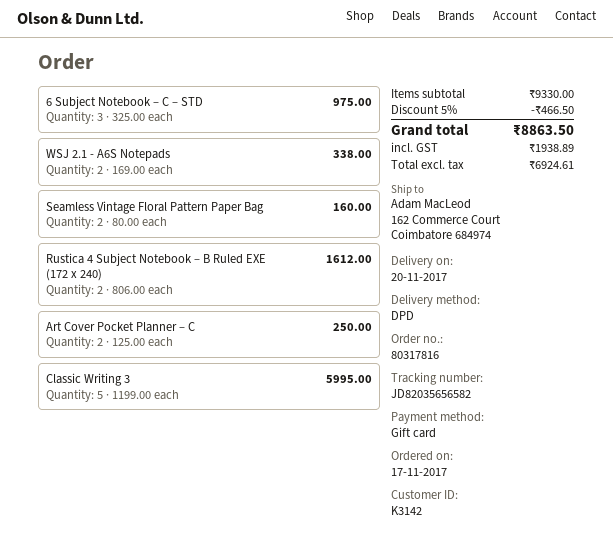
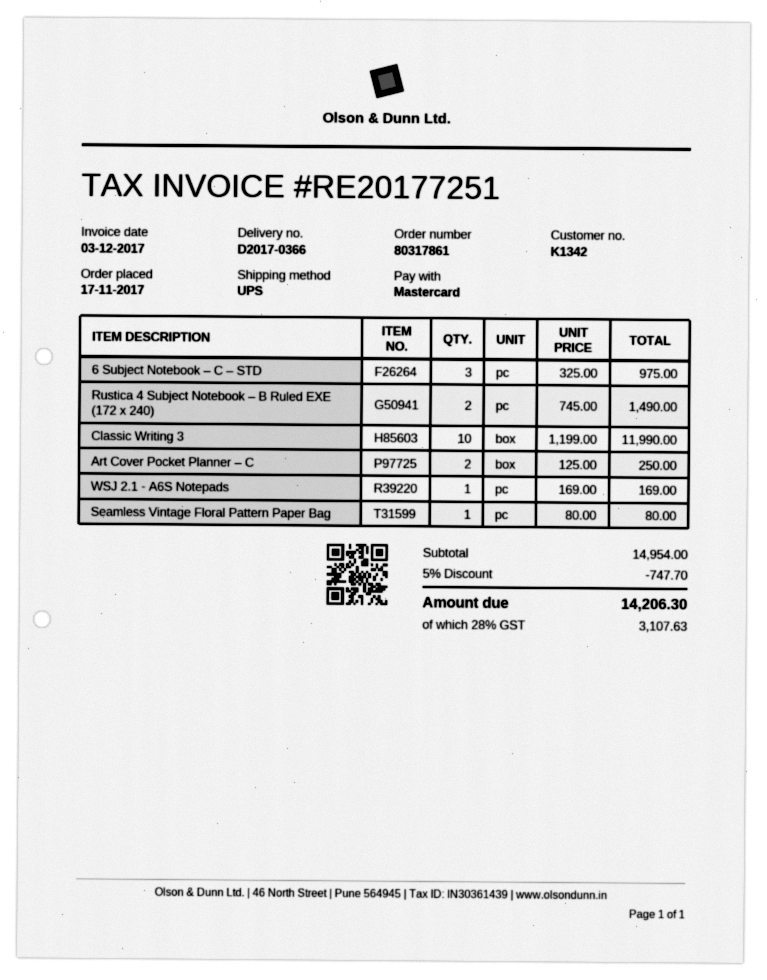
order number: 80317816 -> 80317861
customer number: K3142 -> K1342
payment method: gift card -> Mastercard
shipping method: DPD -> UPS
WSJ 2.1 - A6S Notepads: 2 x 169.00 = 338.00 -> 1 x 169.00 = 169.00
Seamless Vintage Floral Pattern Paper Bag: 2 x 80.00 = 160.00 -> 1 x 80.00 = 80.00
Rustica 4 Subject Notebook – B Ruled EXE (172 x 240): 2 x 806.00 = 1612.00 -> 2 x 745.00 = 1490.00
Classic Writing 3: 5 x 1199.00 = 5995.00 -> 10 x 1199.00 = 11990.00
subtotal: 9330.00 -> 14954.00
discount: 5% = 466.50 -> 5% = 747.70
tax: 1938.89 -> 3107.63
total: 8863.50 -> 14206.30

